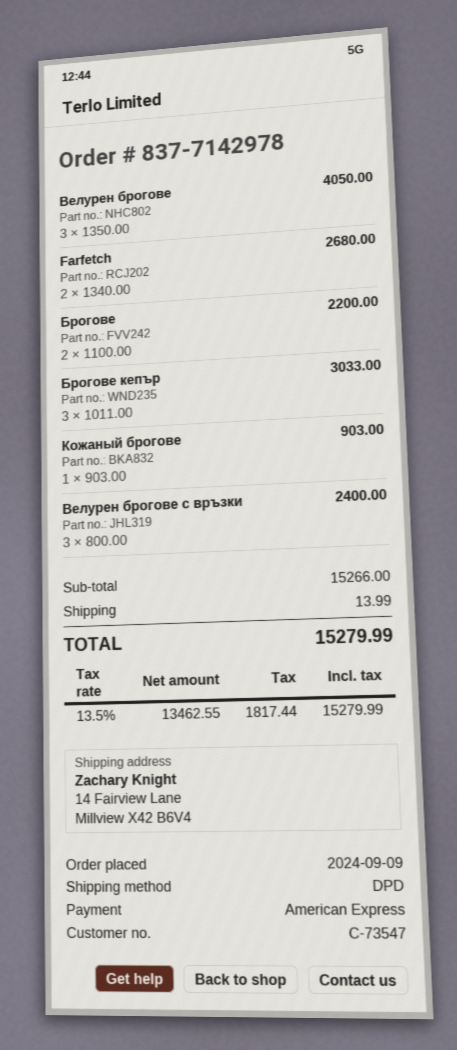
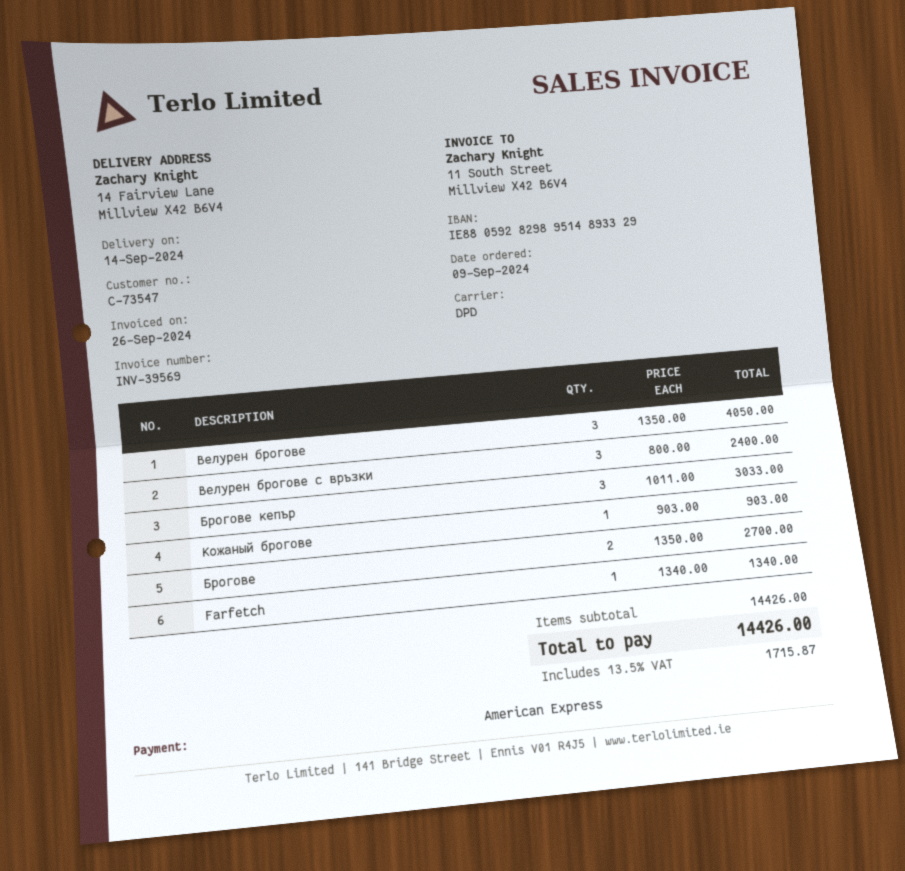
Farfetch: 2 x 1340.00 = 2680.00 -> 1 x 1340.00 = 1340.00
Брогове: 2 x 1100.00 = 2200.00 -> 2 x 1350.00 = 2700.00
subtotal: 15266.00 -> 14426.00
shipping: 13.99 -> none
tax: 13.5% = 1817.44 -> 13.5% = 1715.87
total: 15279.99 -> 14426.00

